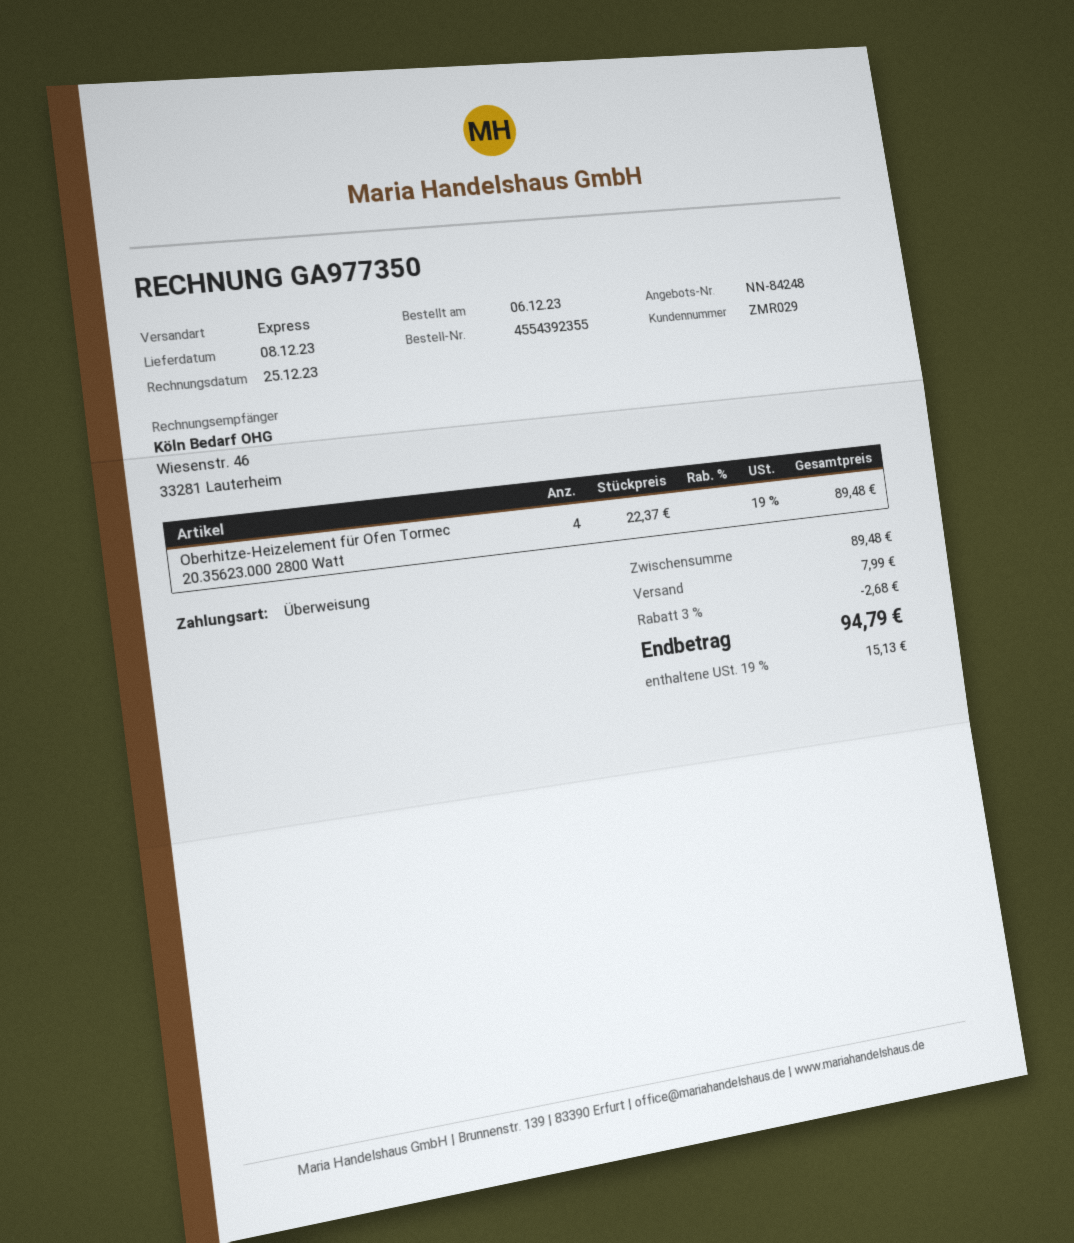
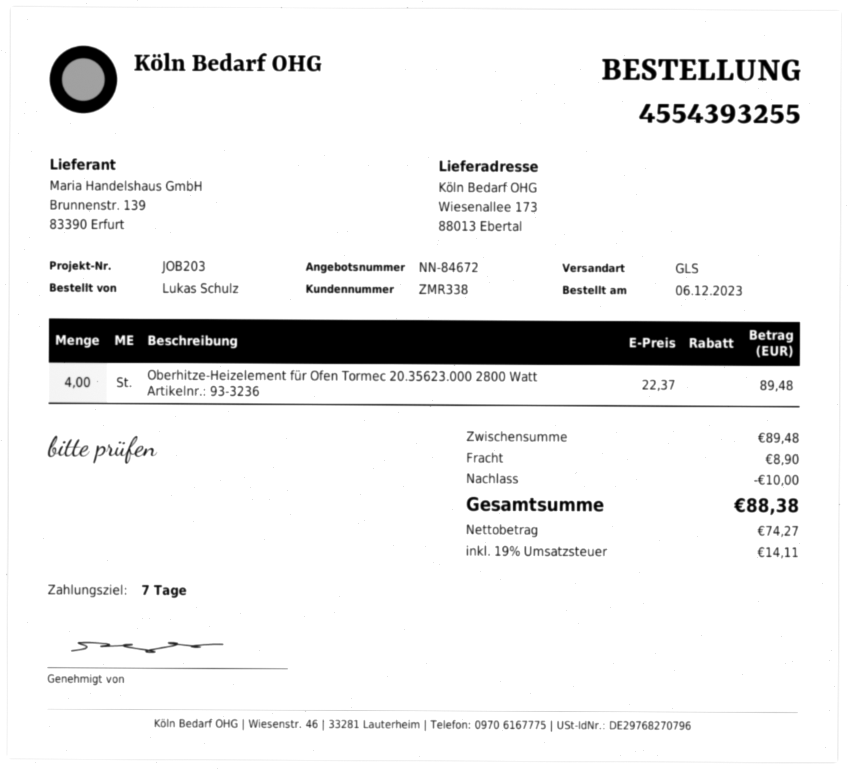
quote number: NN-84248 -> NN-84672
order number: 4554392355 -> 4554393255
customer number: ZMR029 -> ZMR338
shipping method: express -> GLS
discount: 2.68 -> 10.00
shipping: 7.99 -> 8.90
tax: 19% = 15.13 -> 19% = 14.11
total: 94.79 -> 88.38

